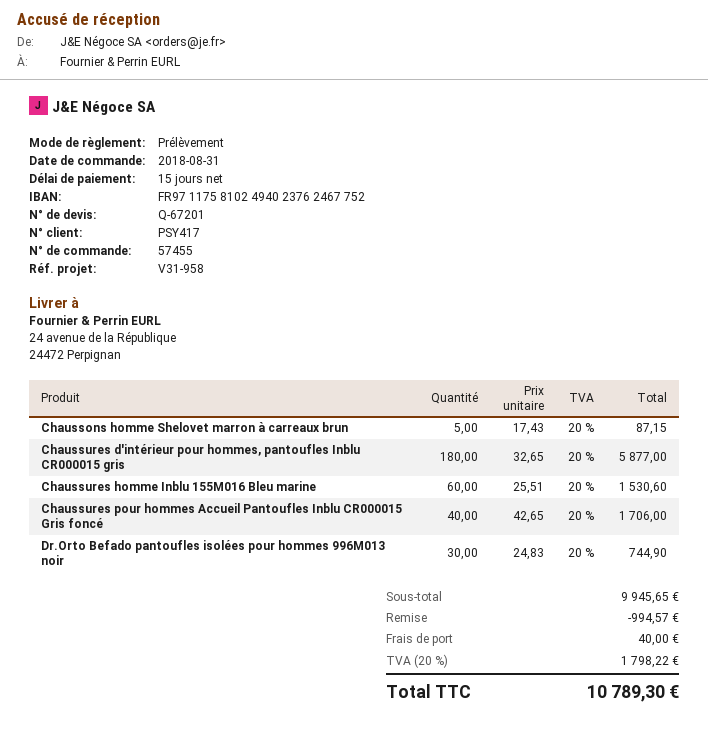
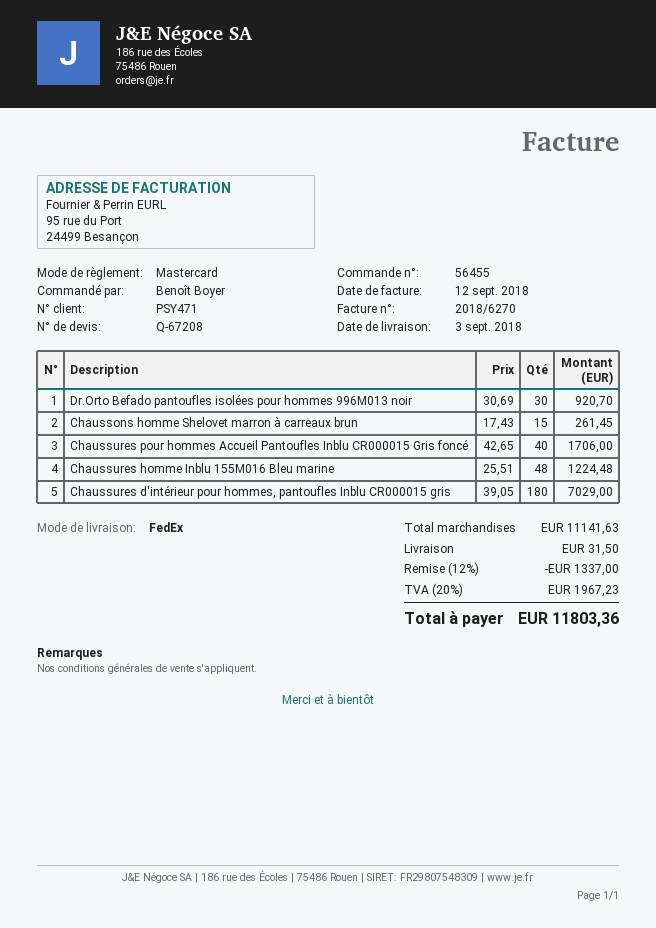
quote number: Q-67201 -> Q-67208
order number: 57455 -> 56455
customer number: PSY417 -> PSY471
payment method: direct debit -> Mastercard
Chaussons homme Shelovet marron à carreaux brun: 5 x 17.43 = 87.15 -> 15 x 17.43 = 261.45
Chaussures d'intérieur pour hommes, pantoufles Inblu CR000015 gris: 180 x 32.65 = 5877.00 -> 180 x 39.05 = 7029.00
Chaussures homme Inblu 155M016 Bleu marine: 60 x 25.51 = 1530.60 -> 48 x 25.51 = 1224.48
Dr.Orto Befado pantoufles isolées pour hommes 996M013 noir: 30 x 24.83 = 744.90 -> 30 x 30.69 = 920.70
subtotal: 9945.65 -> 11141.63
discount: 994.57 -> 1337.00
shipping: 40.00 -> 31.50
tax: 20% = 1798.22 -> 20% = 1967.23
total: 10789.30 -> 11803.36

